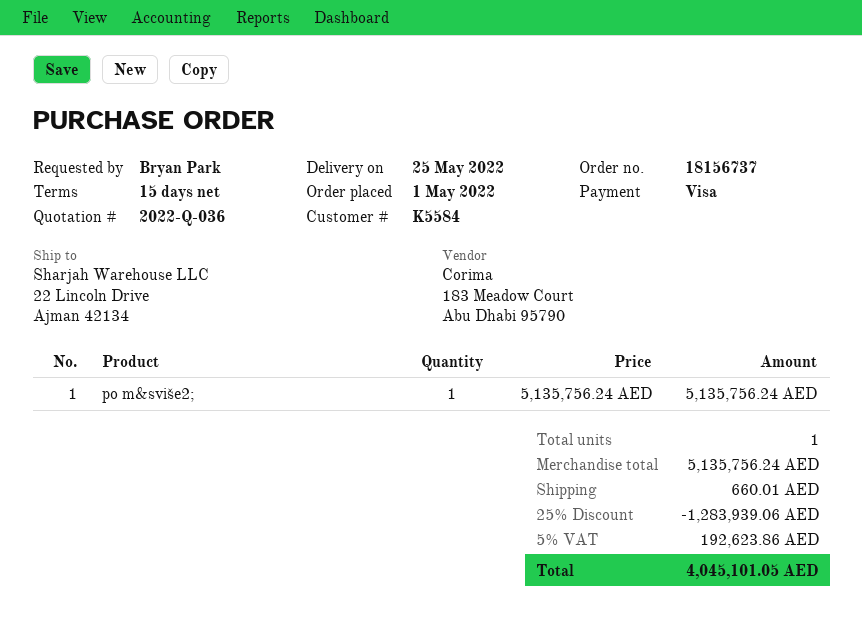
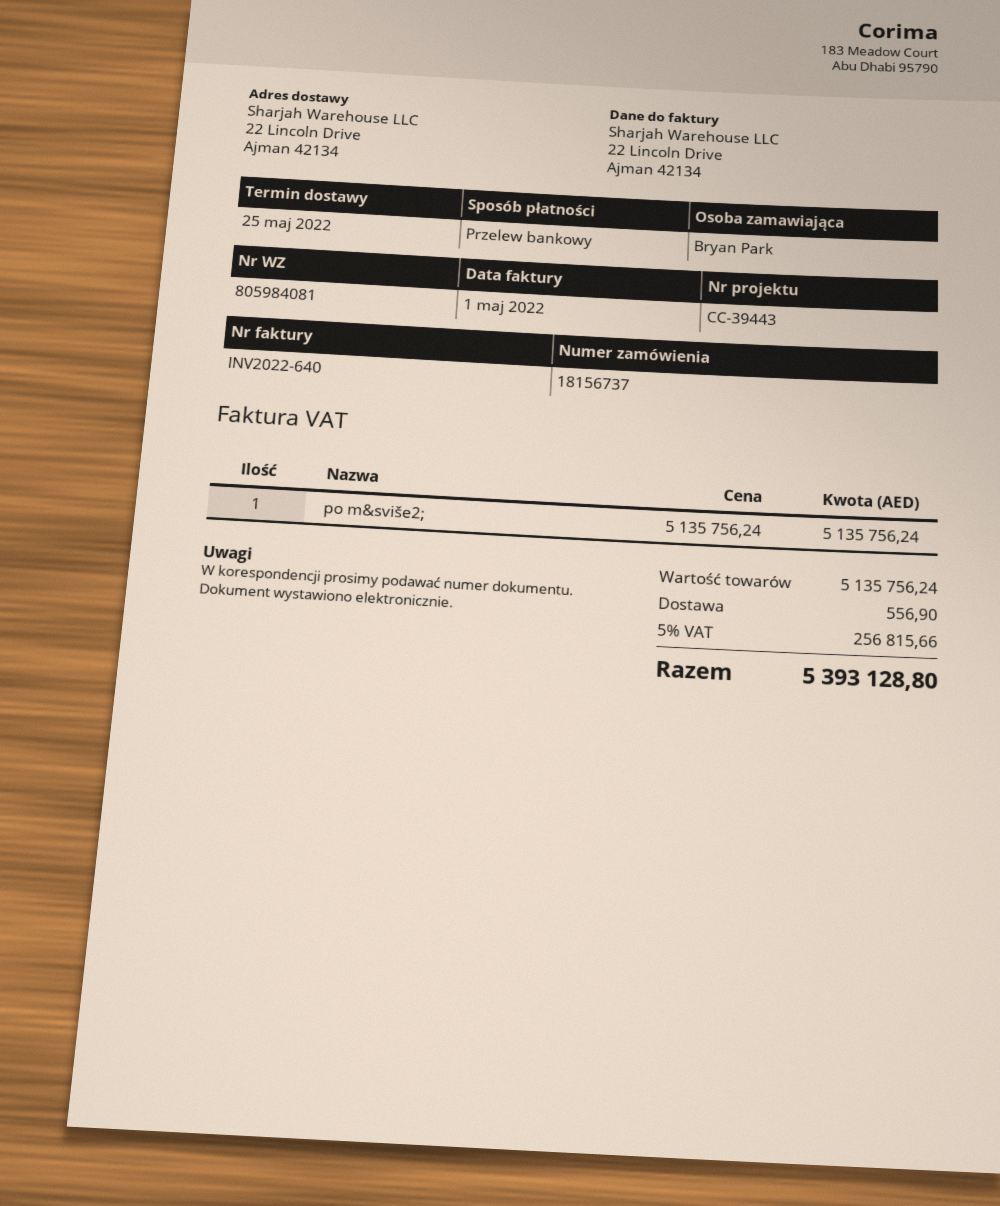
payment method: Visa -> bank transfer
discount: 25% = 1283939.06 -> none
shipping: 660.01 -> 556.90
tax: 5% = 192623.86 -> 5% = 256815.66
total: 4045101.05 -> 5393128.80

